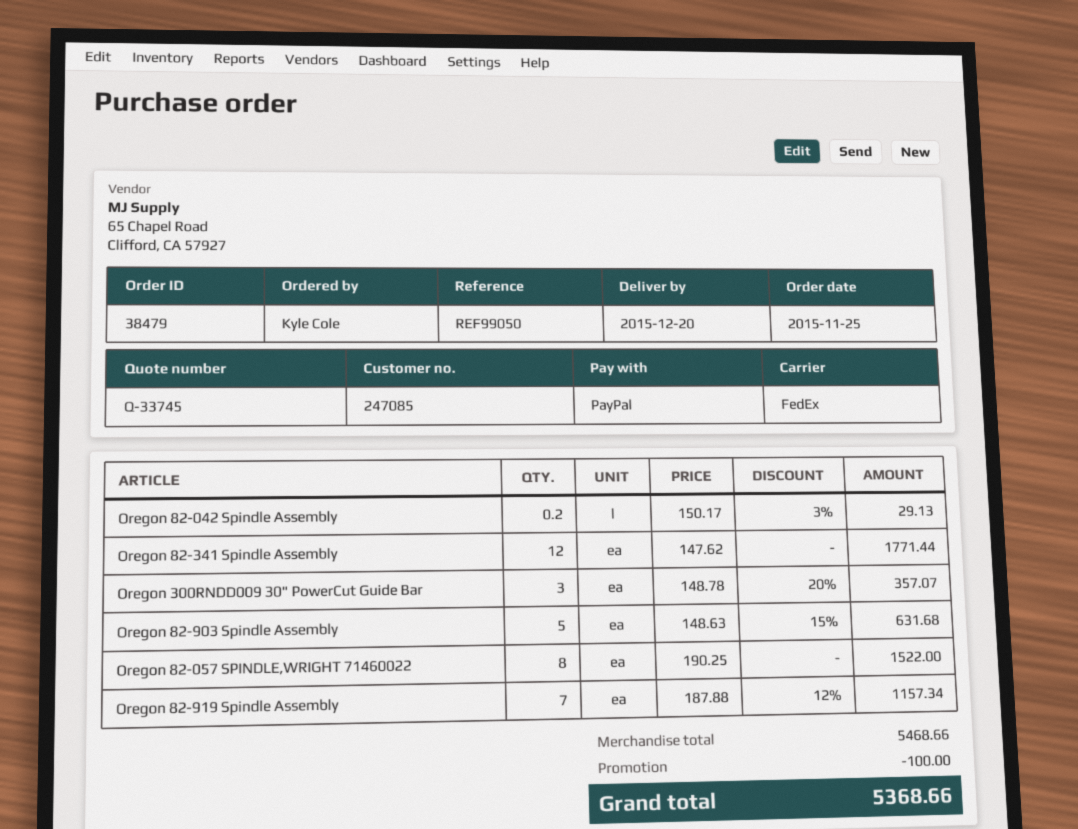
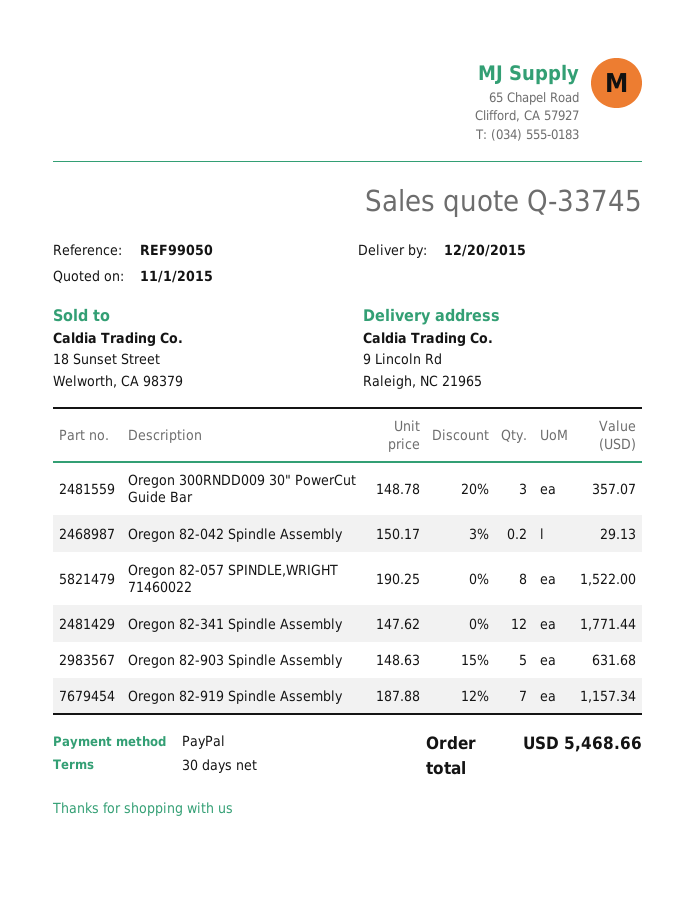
discount: 100.00 -> none
total: 5368.66 -> 5468.66

